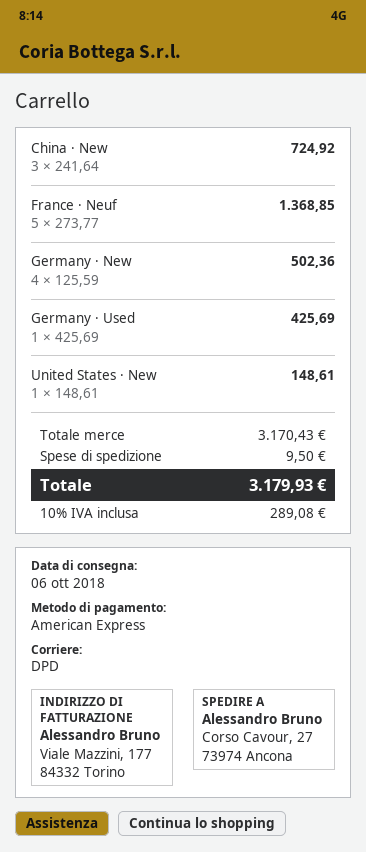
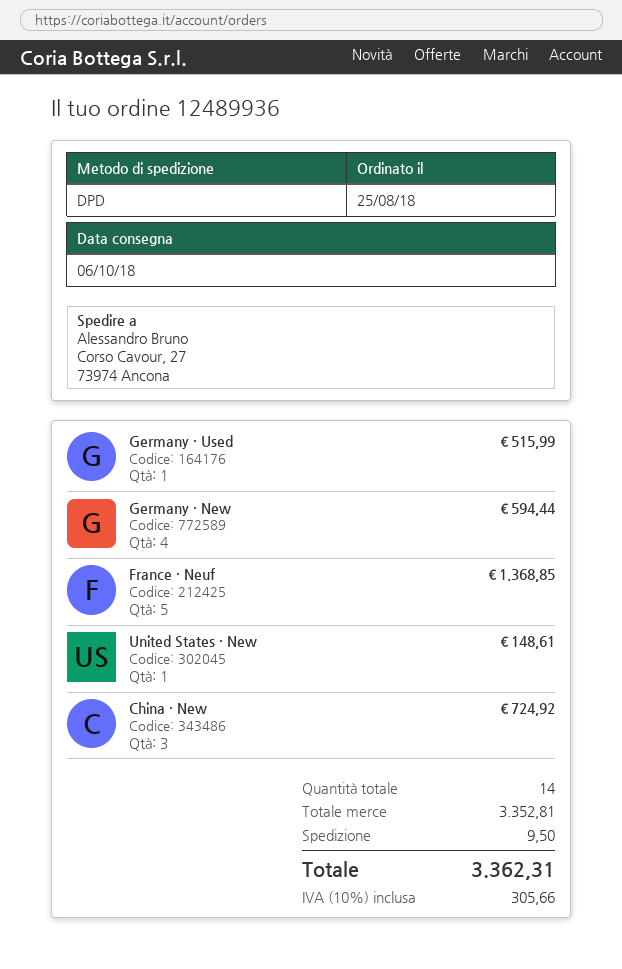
Germany · New: 4 for 502.36 -> 4 for 594.44
Germany · Used: 1 for 425.69 -> 1 for 515.99
subtotal: 3170.43 -> 3352.81
tax: 10% = 289.08 -> 10% = 305.66
total: 3179.93 -> 3362.31

